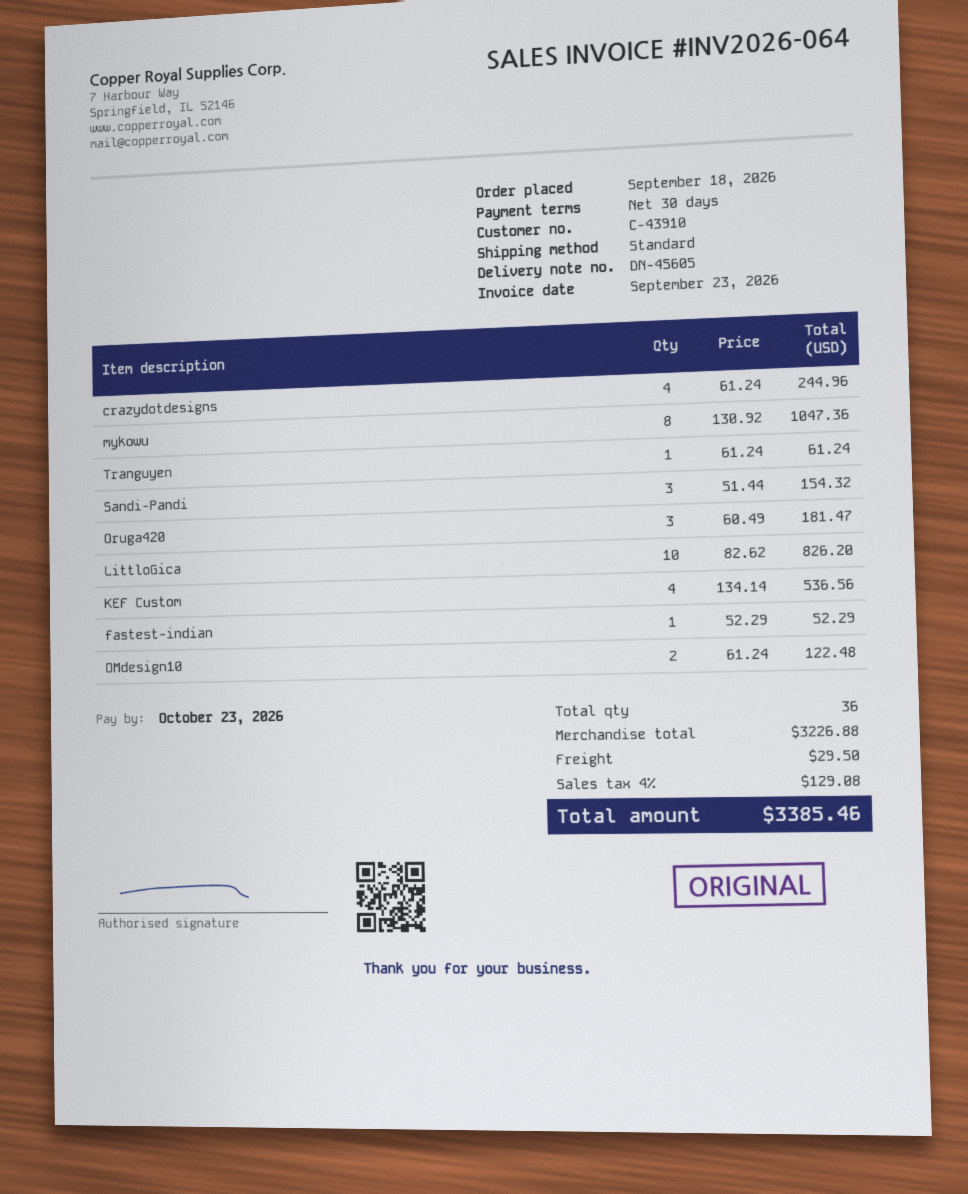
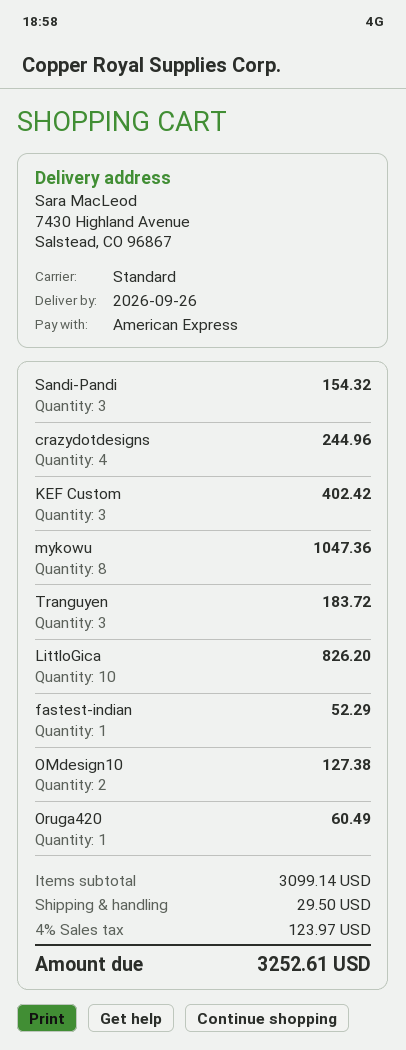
Tranguyen: 1 for 61.24 -> 3 for 183.72
Oruga420: 3 for 181.47 -> 1 for 60.49
KEF Custom: 4 for 536.56 -> 3 for 402.42
OMdesign10: 2 for 122.48 -> 2 for 127.38
subtotal: 3226.88 -> 3099.14
tax: 4% = 129.08 -> 4% = 123.97
total: 3385.46 -> 3252.61

